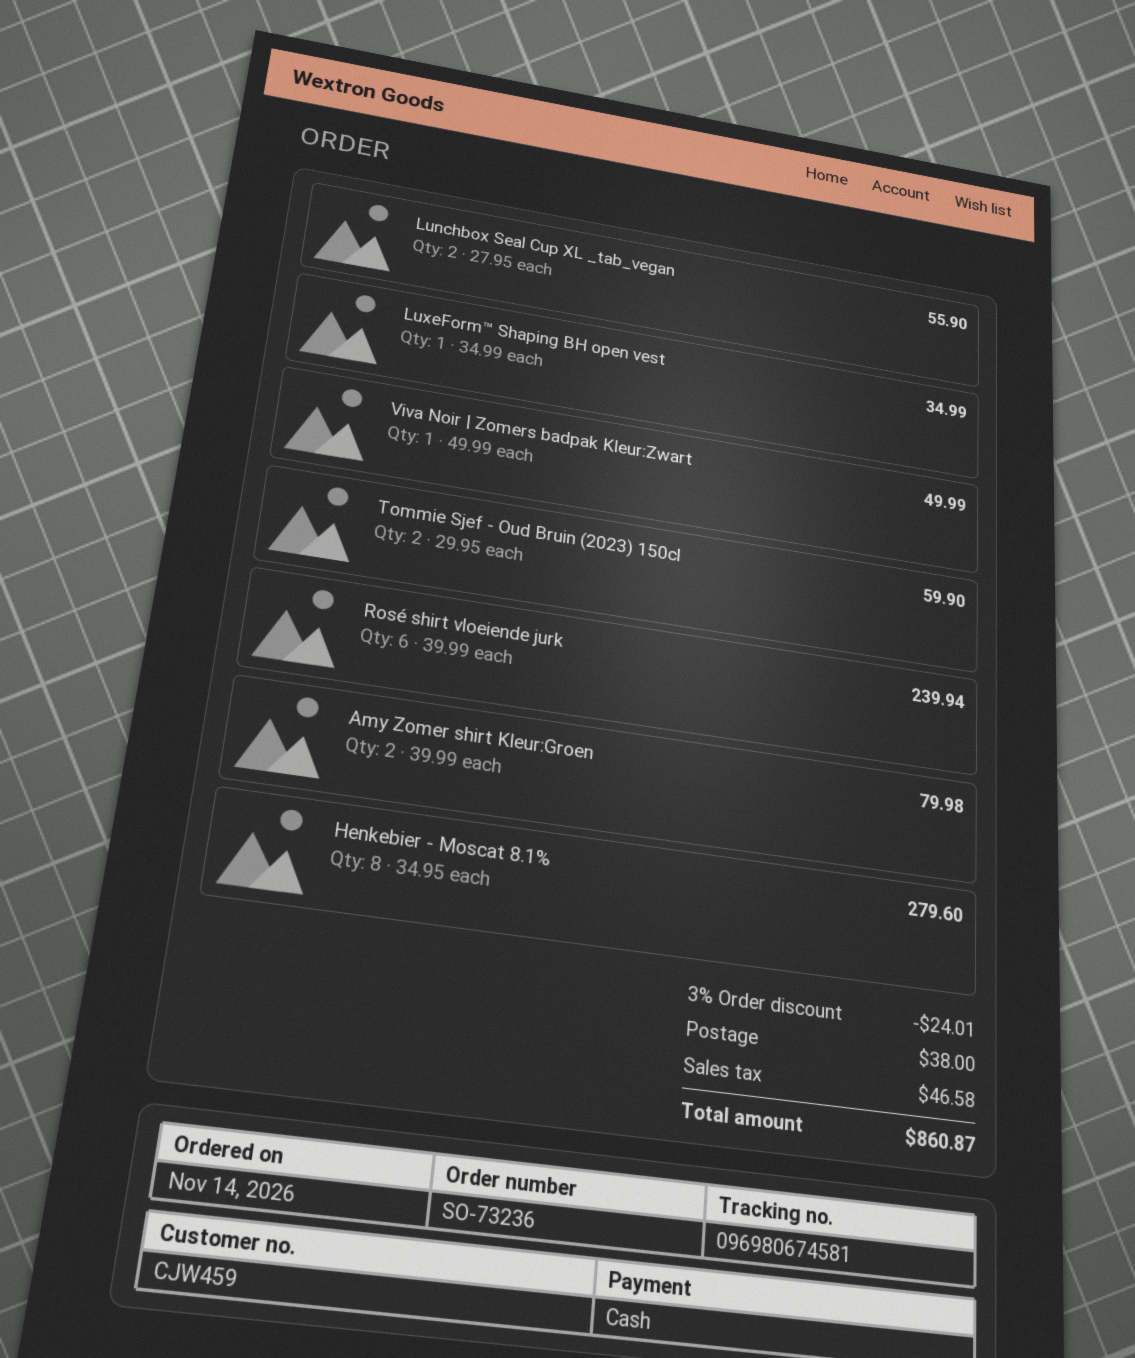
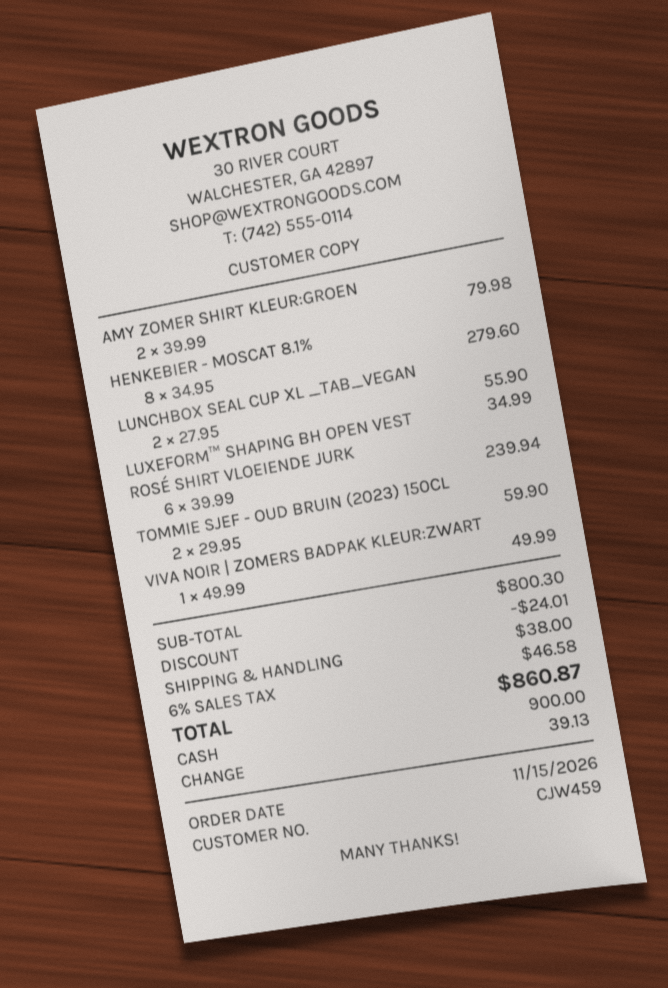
order date: 2026-11-14 -> 2026-11-15

